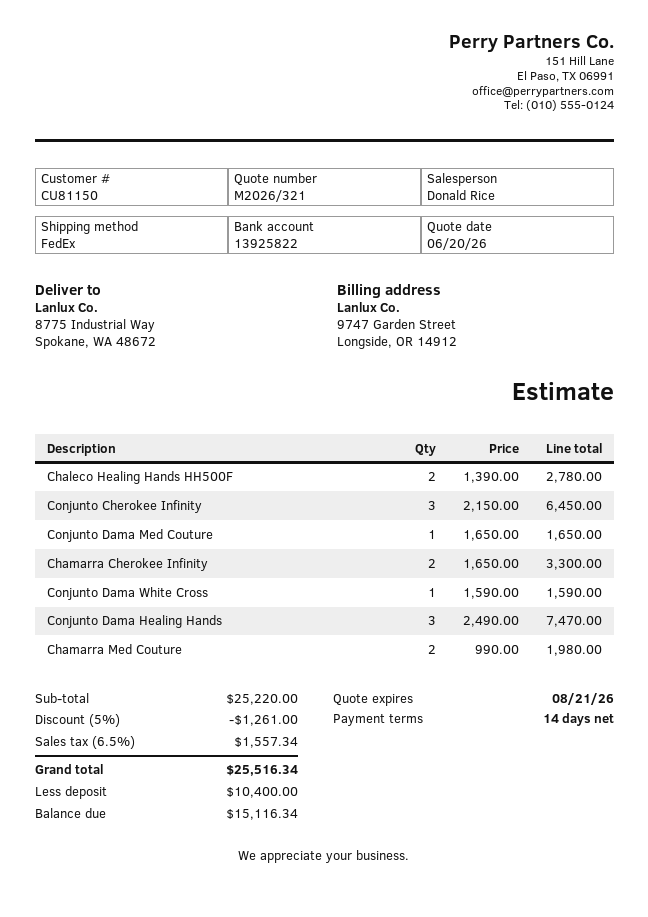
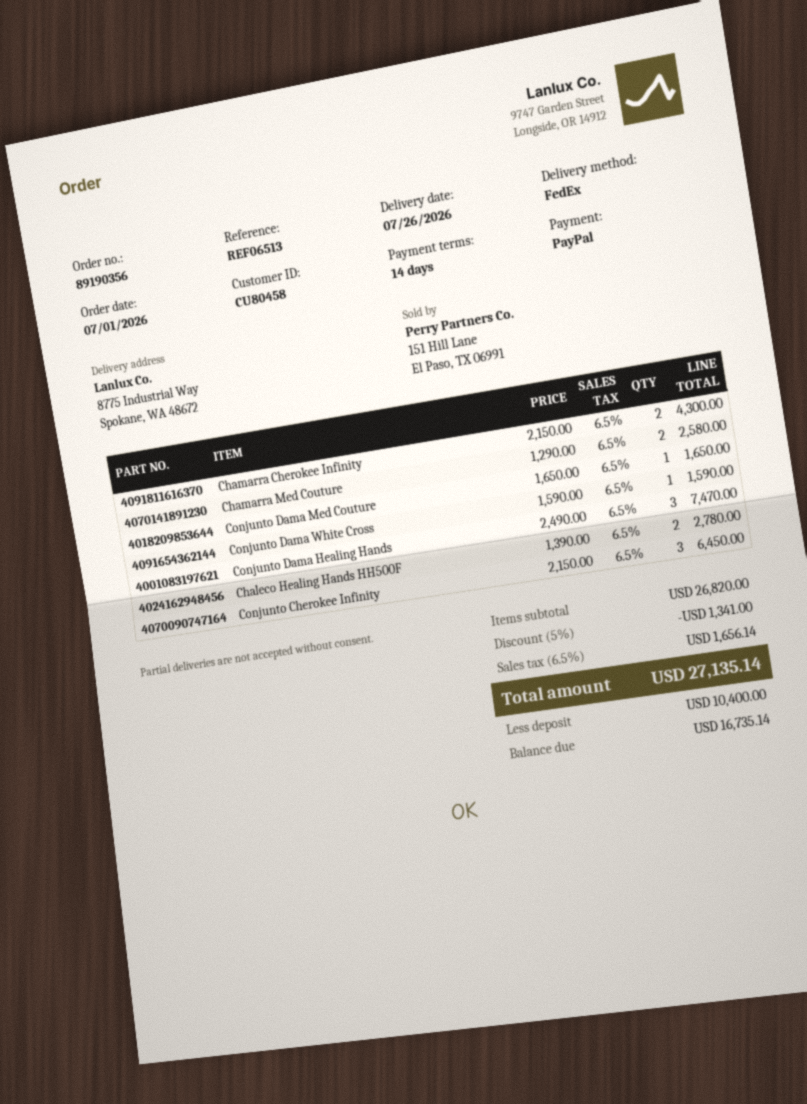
customer number: CU81150 -> CU80458
Chamarra Cherokee Infinity: 2 x 1650.00 = 3300.00 -> 2 x 2150.00 = 4300.00
Chamarra Med Couture: 2 x 990.00 = 1980.00 -> 2 x 1290.00 = 2580.00
subtotal: 25220.00 -> 26820.00
discount: 5% = 1261.00 -> 5% = 1341.00
tax: 6.5% = 1557.34 -> 6.5% = 1656.14
total: 25516.34 -> 27135.14
balance: 15116.34 -> 16735.14

